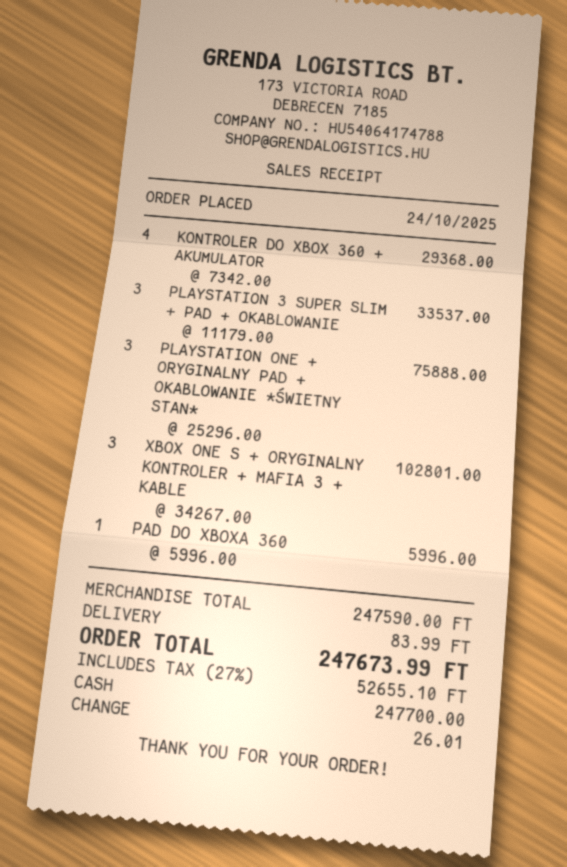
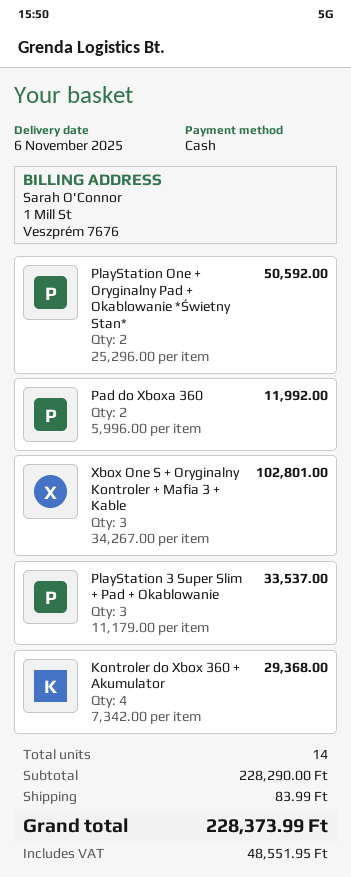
PLAYSTATION ONE + ORYGINALNY PAD + OKABLOWANIE *ŚWIETNY STAN*: 3 x 25296.00 = 75888.00 -> 2 x 25296.00 = 50592.00
PAD DO XBOXA 360: 1 x 5996.00 = 5996.00 -> 2 x 5996.00 = 11992.00
subtotal: 247590.00 -> 228290.00
tax: 52655.10 -> 48551.95
total: 247673.99 -> 228373.99

